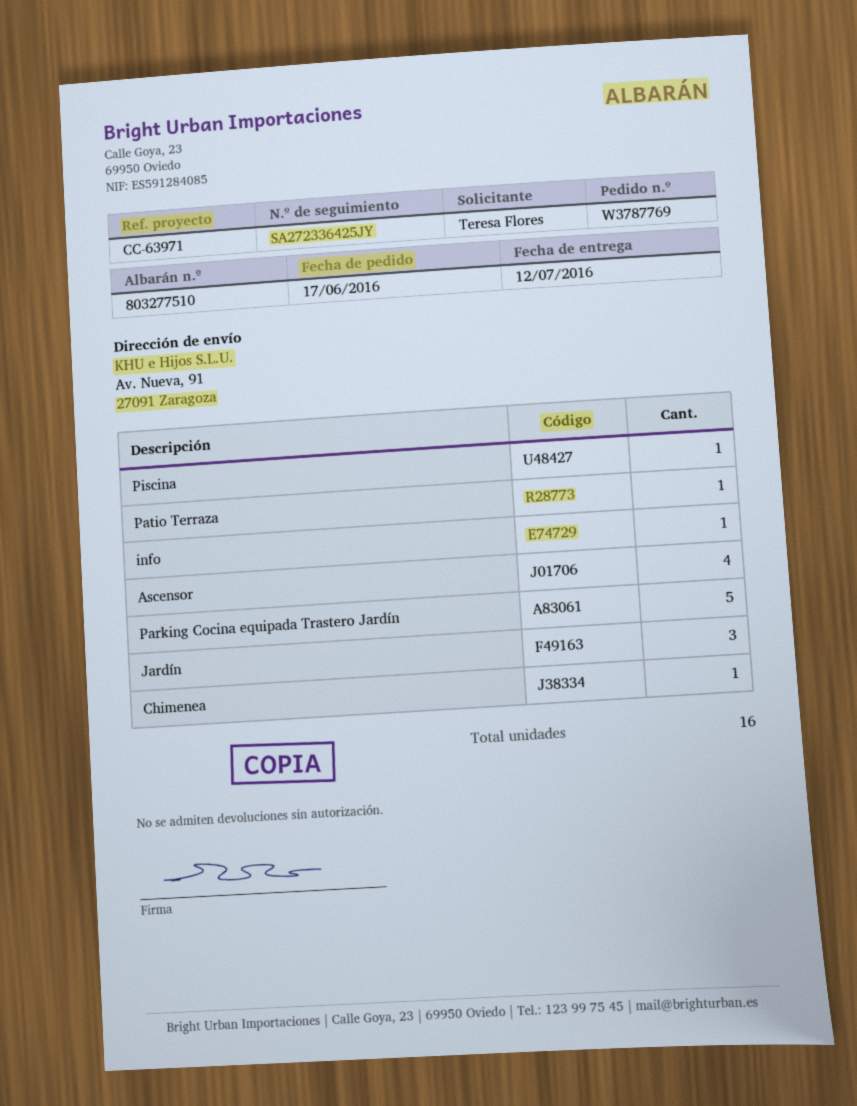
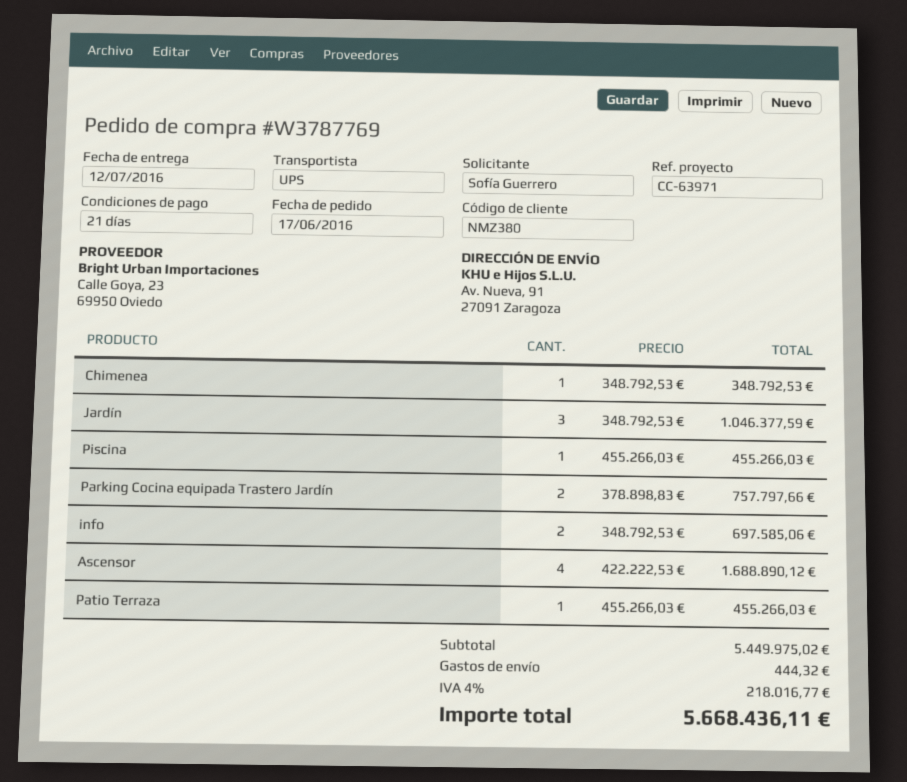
ordered by: Teresa Flores -> Sofía Guerrero
info: 1 -> 2
Parking Cocina equipada Trastero Jardín: 5 -> 2

